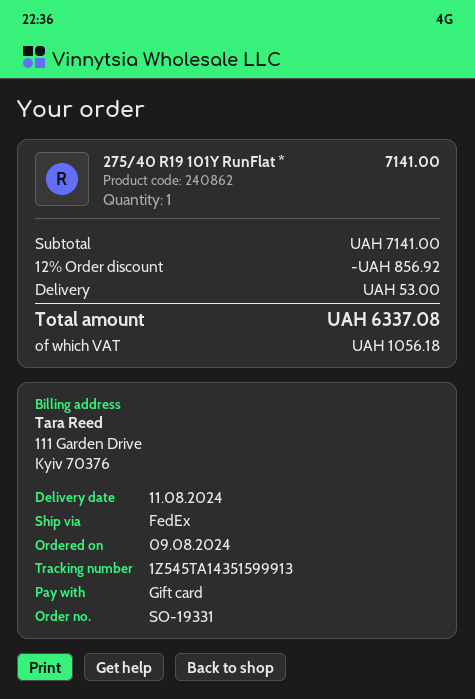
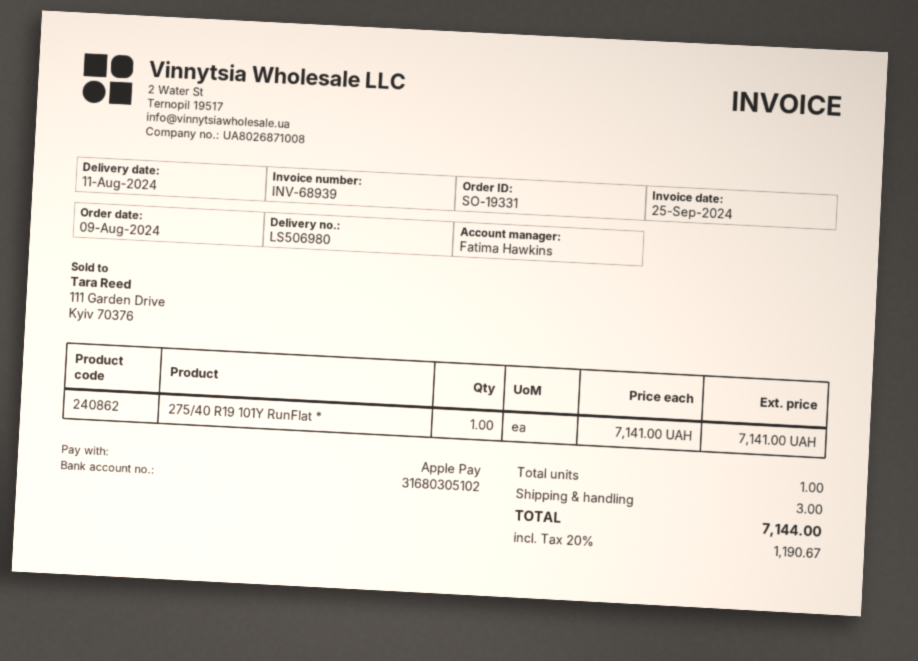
payment method: gift card -> Apple Pay
discount: 12% = 856.92 -> none
shipping: 53.00 -> 3.00
tax: 1056.18 -> 1190.67
total: 6337.08 -> 7144.00

